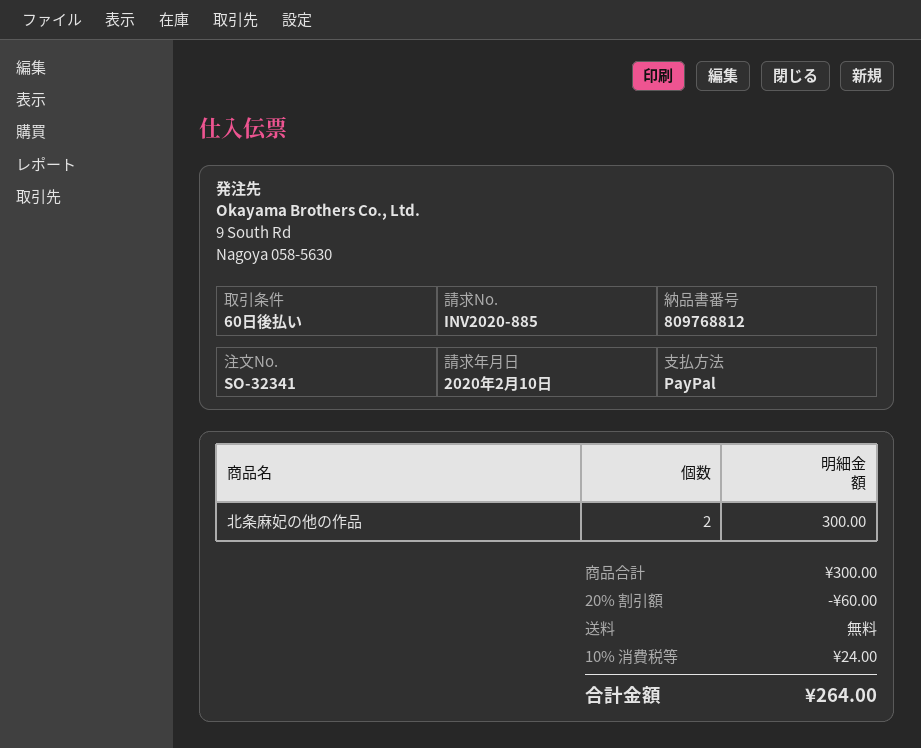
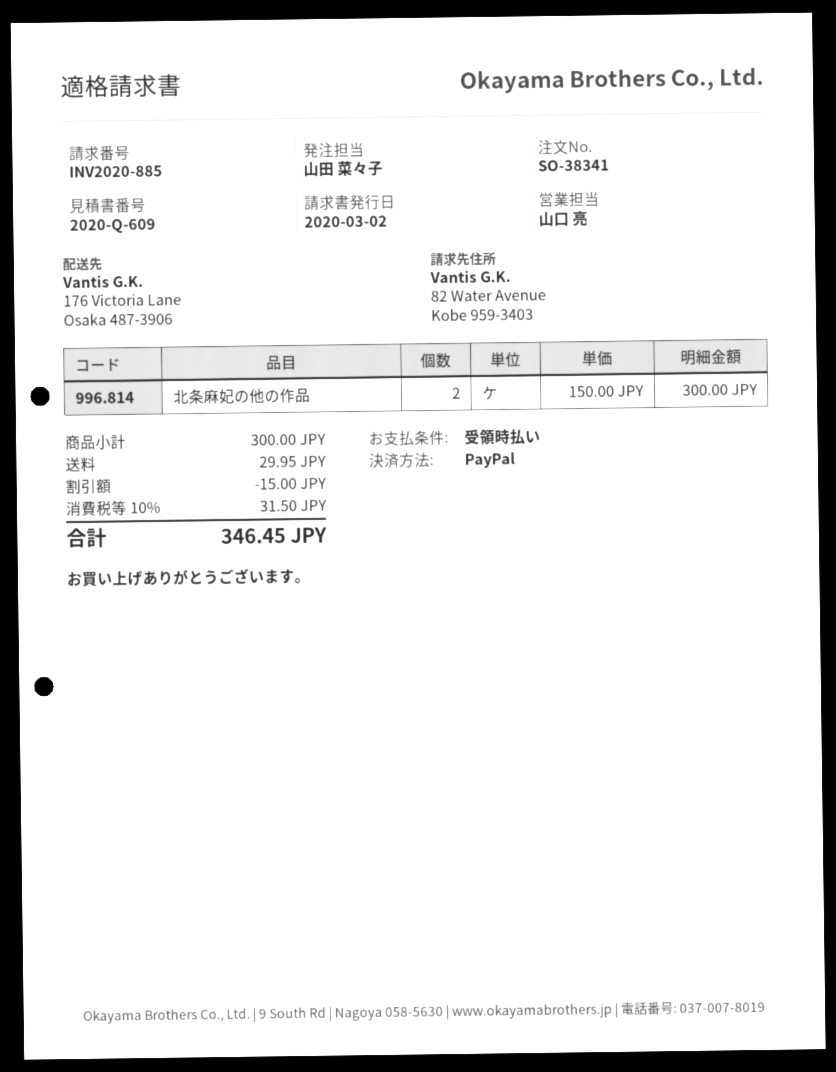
order number: SO-32341 -> SO-38341
invoice date: 2020-02-10 -> 2020-03-02
payment terms: 60 days -> on receipt
discount: 60.00 -> 15.00
shipping: 0.00 -> 29.95
tax: 10% = 24.00 -> 10% = 31.50
total: 264.00 -> 346.45

